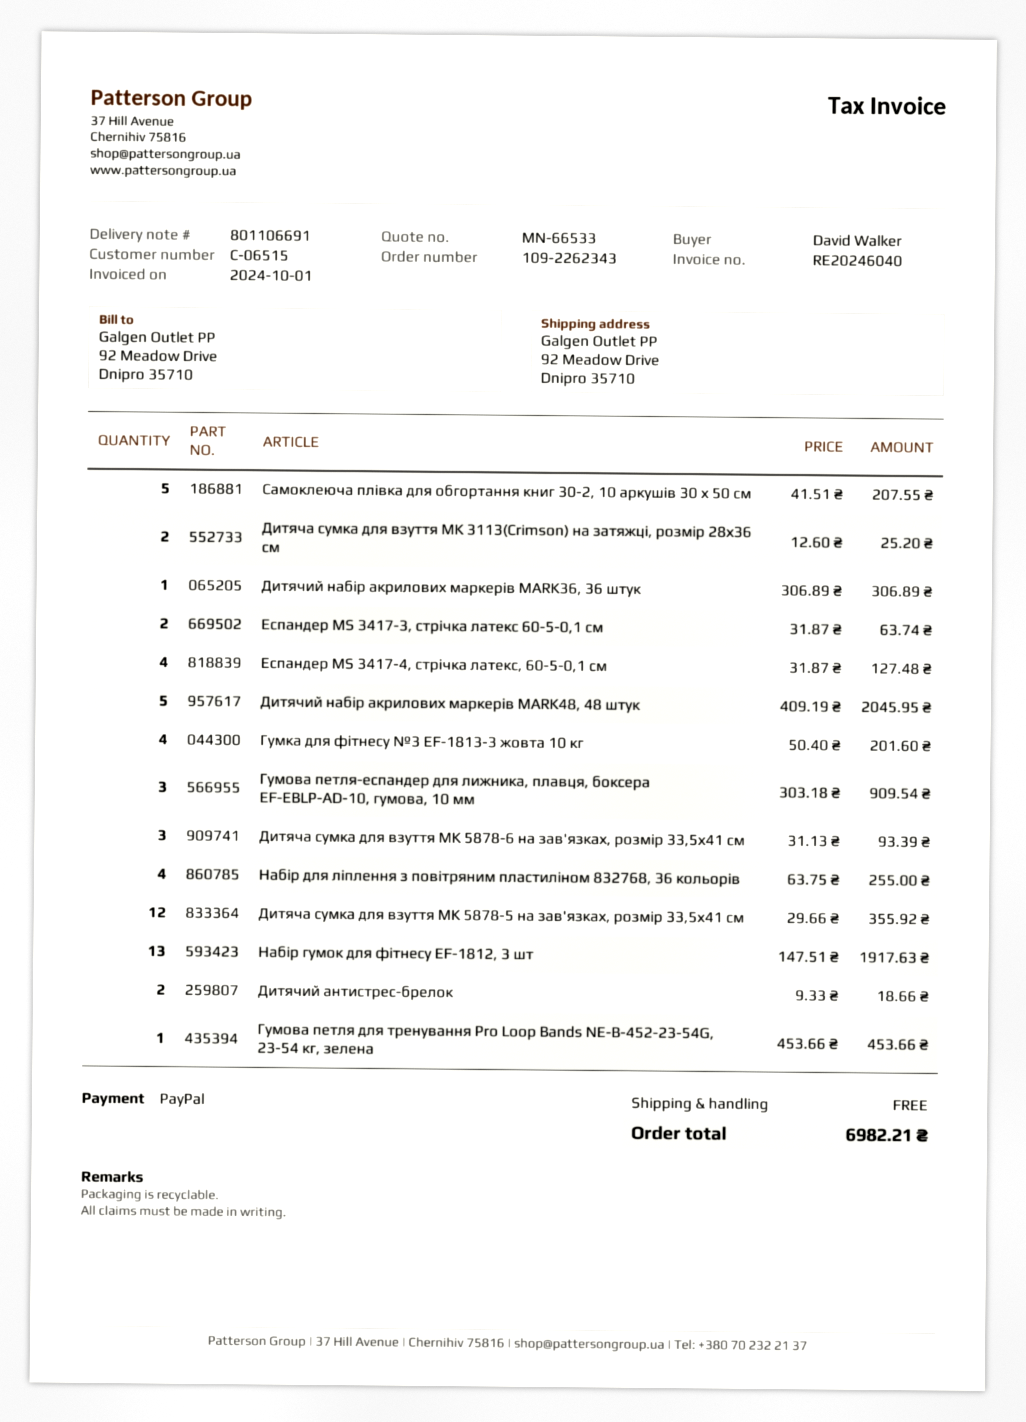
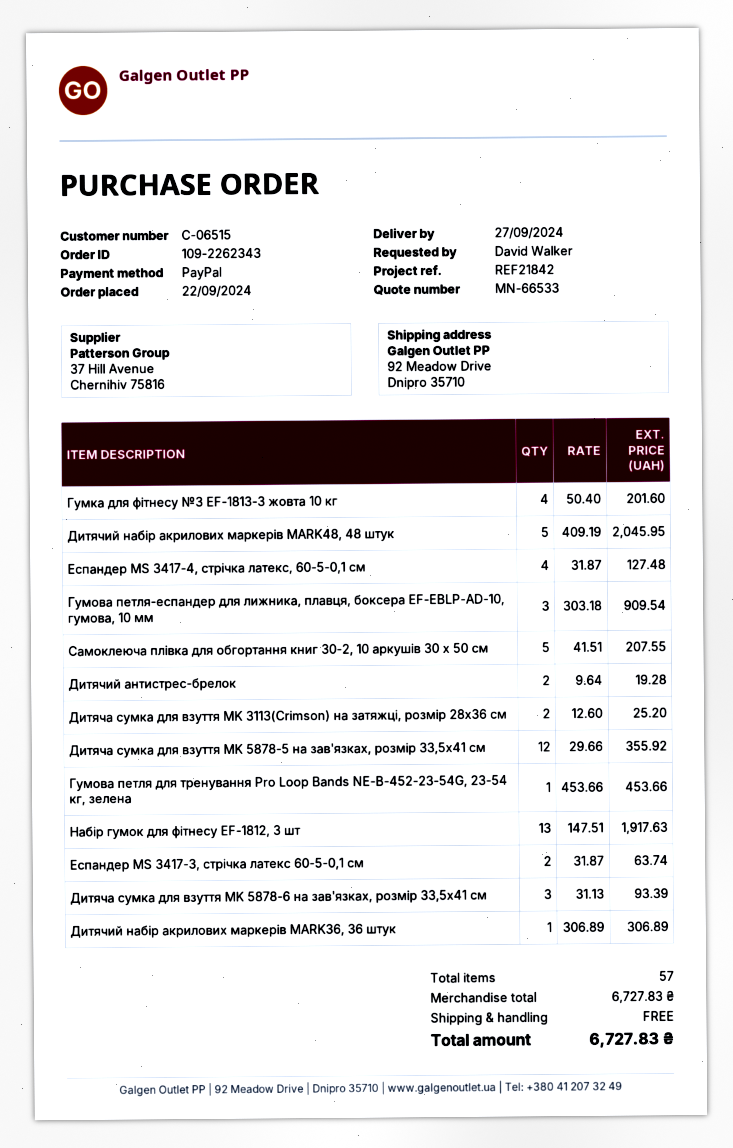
Набір для ліплення з повітряним пластиліном 832768, 36 кольорів: 4 x 63.75 = 255.00 -> none
Дитячий антистрес-брелок: 2 x 9.33 = 18.66 -> 2 x 9.64 = 19.28
total: 6982.21 -> 6727.83

